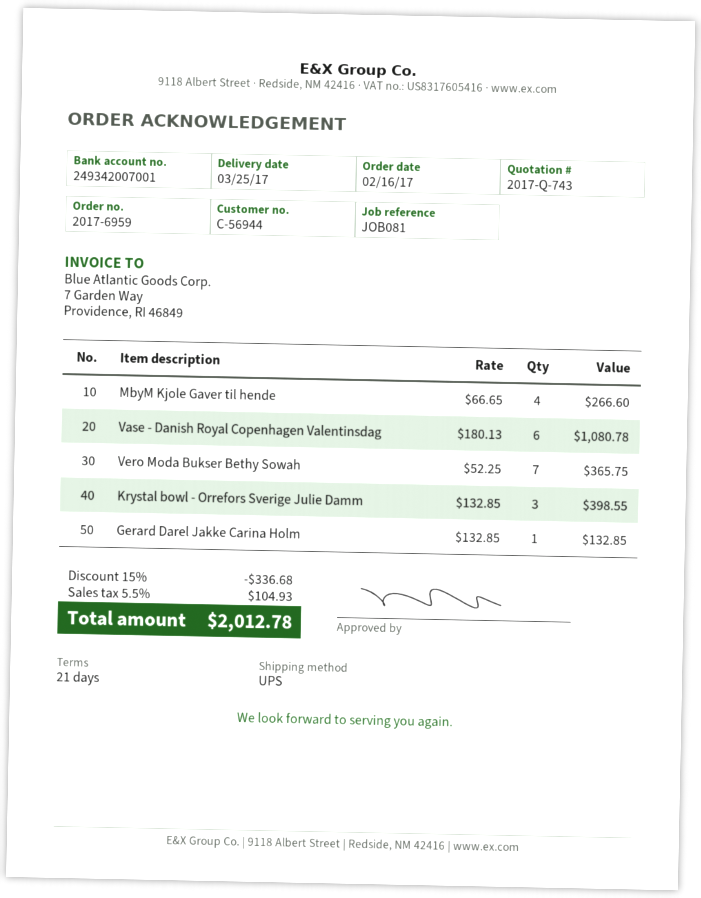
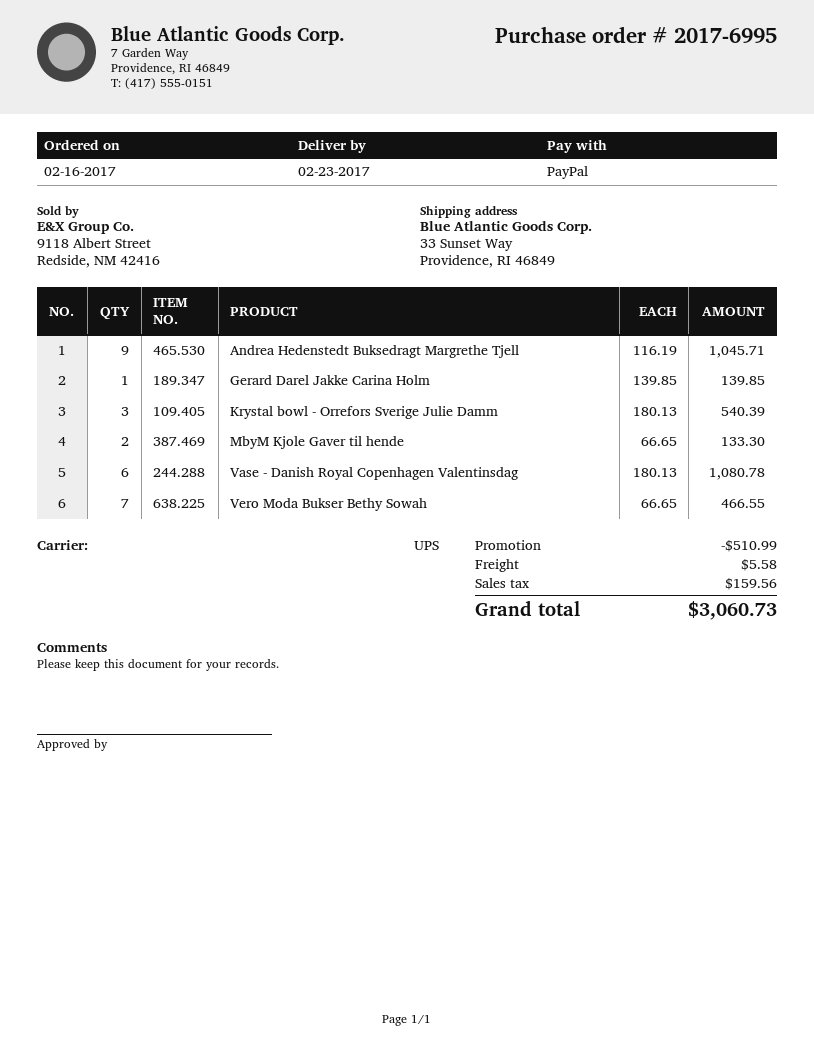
order number: 2017-6959 -> 2017-6995
delivery date: 2017-03-25 -> 2017-02-23
MbyM Kjole Gaver til hende: 4 x 66.65 = 266.60 -> 2 x 66.65 = 133.30
Vero Moda Bukser Bethy Sowah: 7 x 52.25 = 365.75 -> 7 x 66.65 = 466.55
Krystal bowl - Orrefors Sverige Julie Damm: 3 x 132.85 = 398.55 -> 3 x 180.13 = 540.39
Gerard Darel Jakke Carina Holm: 1 x 132.85 = 132.85 -> 1 x 139.85 = 139.85
Andrea Hedenstedt Buksedragt Margrethe Tjell: none -> 9 x 116.19 = 1045.71
discount: 336.68 -> 510.99
shipping: none -> 5.58
tax: 104.93 -> 159.56
total: 2012.78 -> 3060.73

